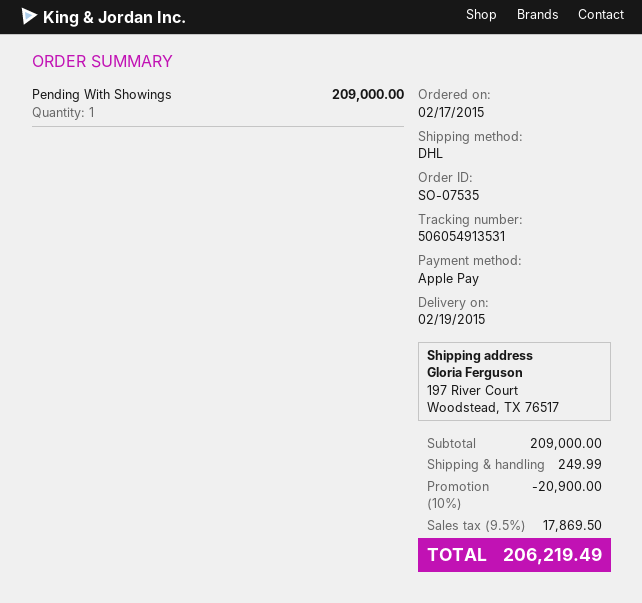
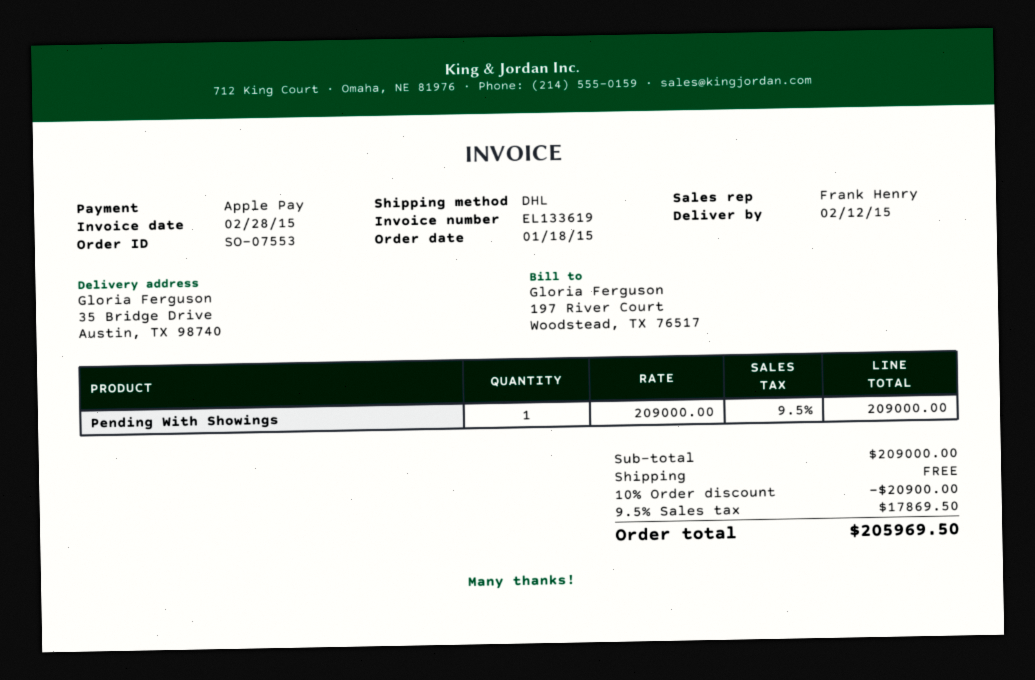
order number: SO-07535 -> SO-07553
order date: 2015-02-17 -> 2015-01-18
delivery date: 2015-02-19 -> 2015-02-12
ship to: 197 River Court, Woodstead, TX 76517 -> 35 Bridge Drive, Austin, TX 98740
shipping: 249.99 -> 0.00
total: 206219.49 -> 205969.50

